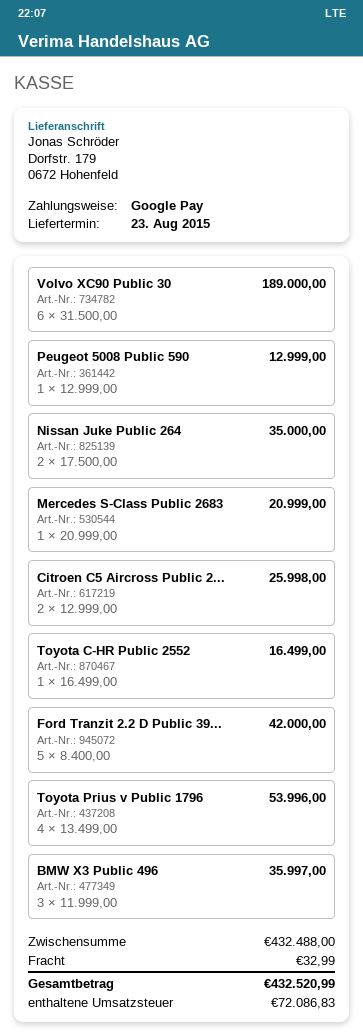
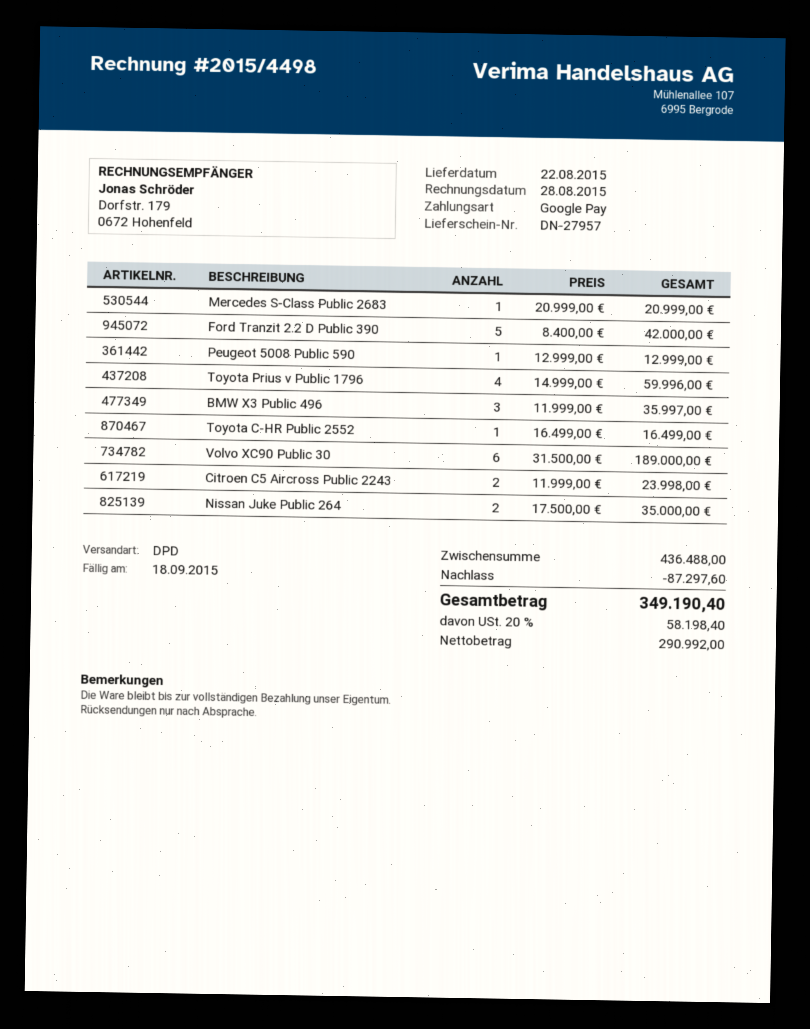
delivery date: 2015-08-23 -> 2015-08-22
Citroen C5 Aircross Public 2...: 2 x 12999.00 = 25998.00 -> 2 x 11999.00 = 23998.00
Toyota Prius v Public 1796: 4 x 13499.00 = 53996.00 -> 4 x 14999.00 = 59996.00
subtotal: 432488.00 -> 436488.00
discount: none -> 87297.60
shipping: 32.99 -> none
tax: 72086.83 -> 58198.40
total: 432520.99 -> 349190.40

